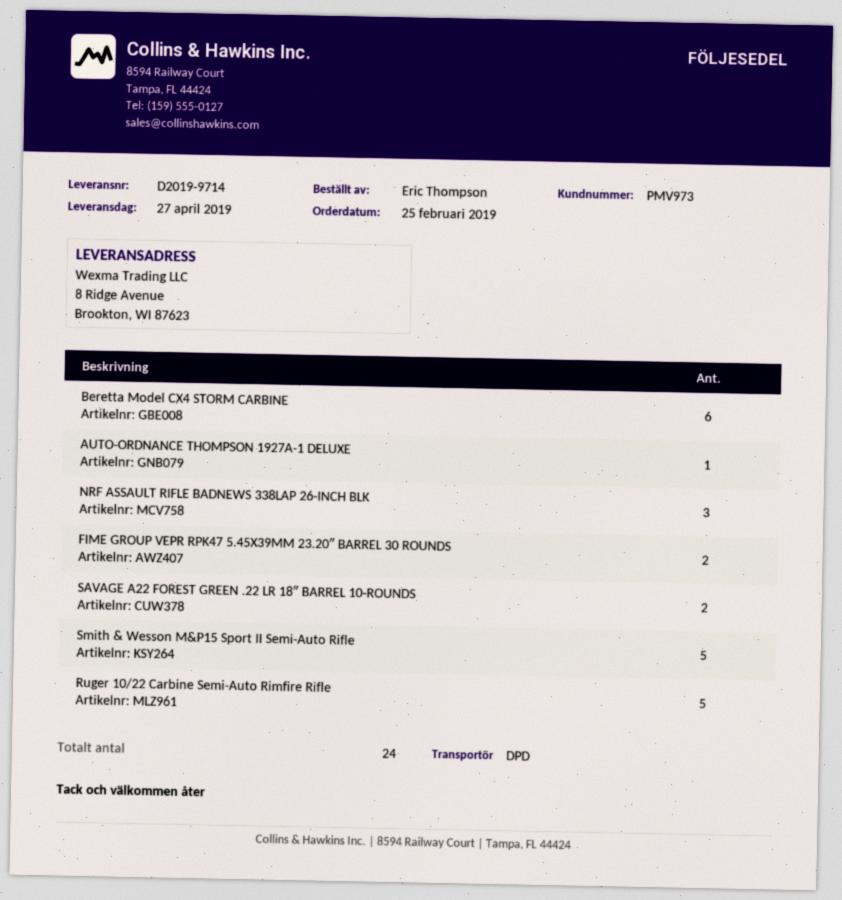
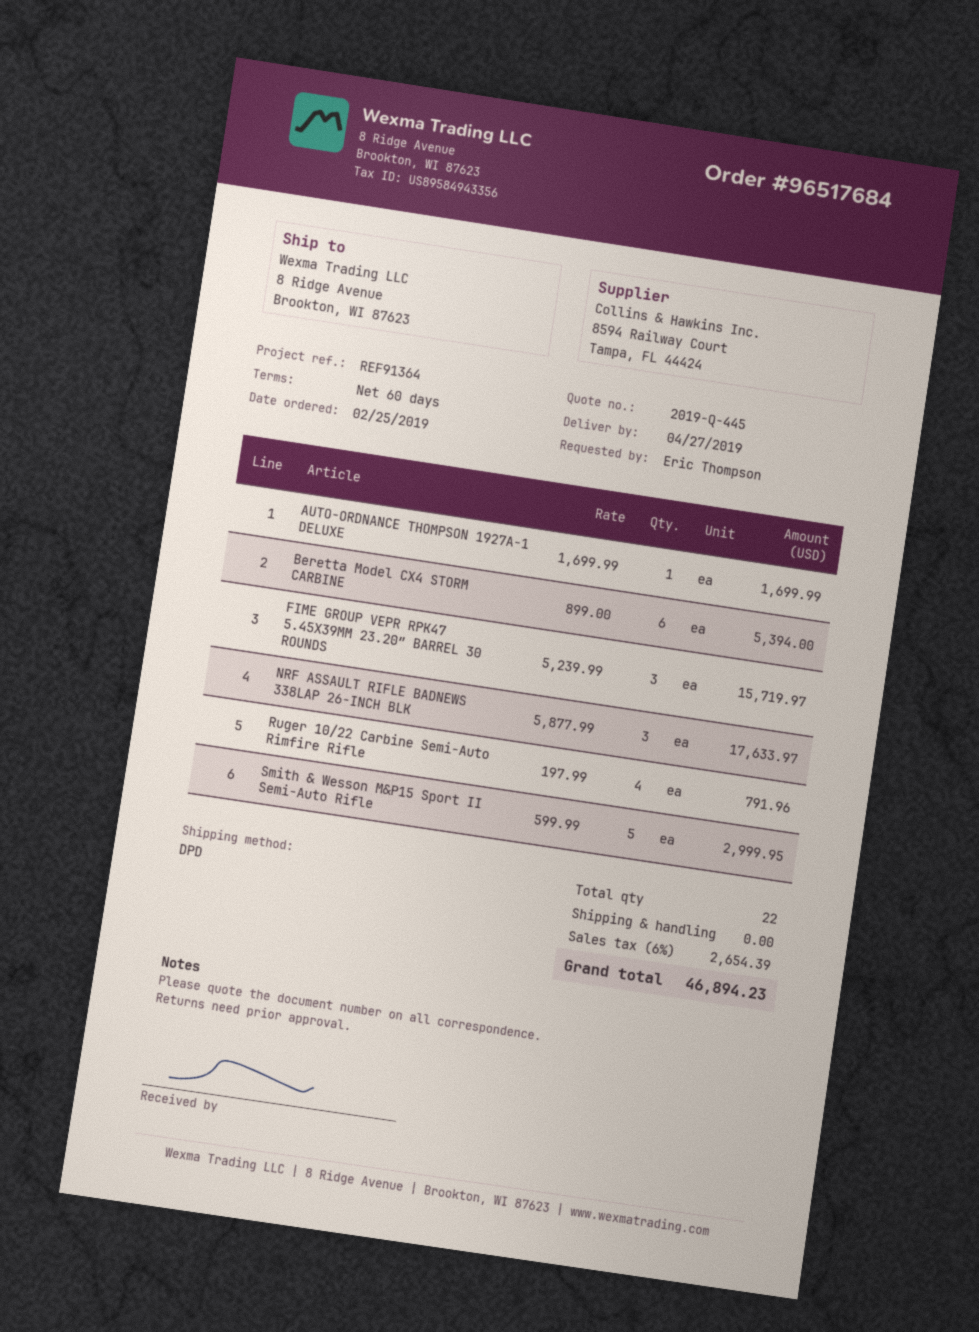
FIME GROUP VEPR RPK47 5.45X39MM 23.20″ BARREL 30 ROUNDS: 2 -> 3
SAVAGE A22 FOREST GREEN .22 LR 18″ BARREL 10-ROUNDS: 2 -> none
Ruger 10/22 Carbine Semi-Auto Rimfire Rifle: 5 -> 4
total quantity: 24 -> 22

